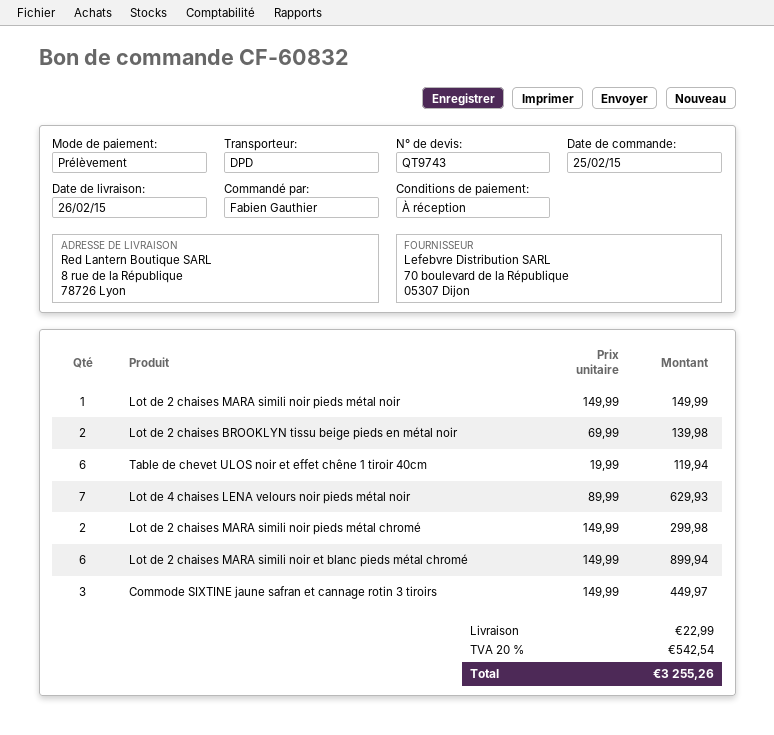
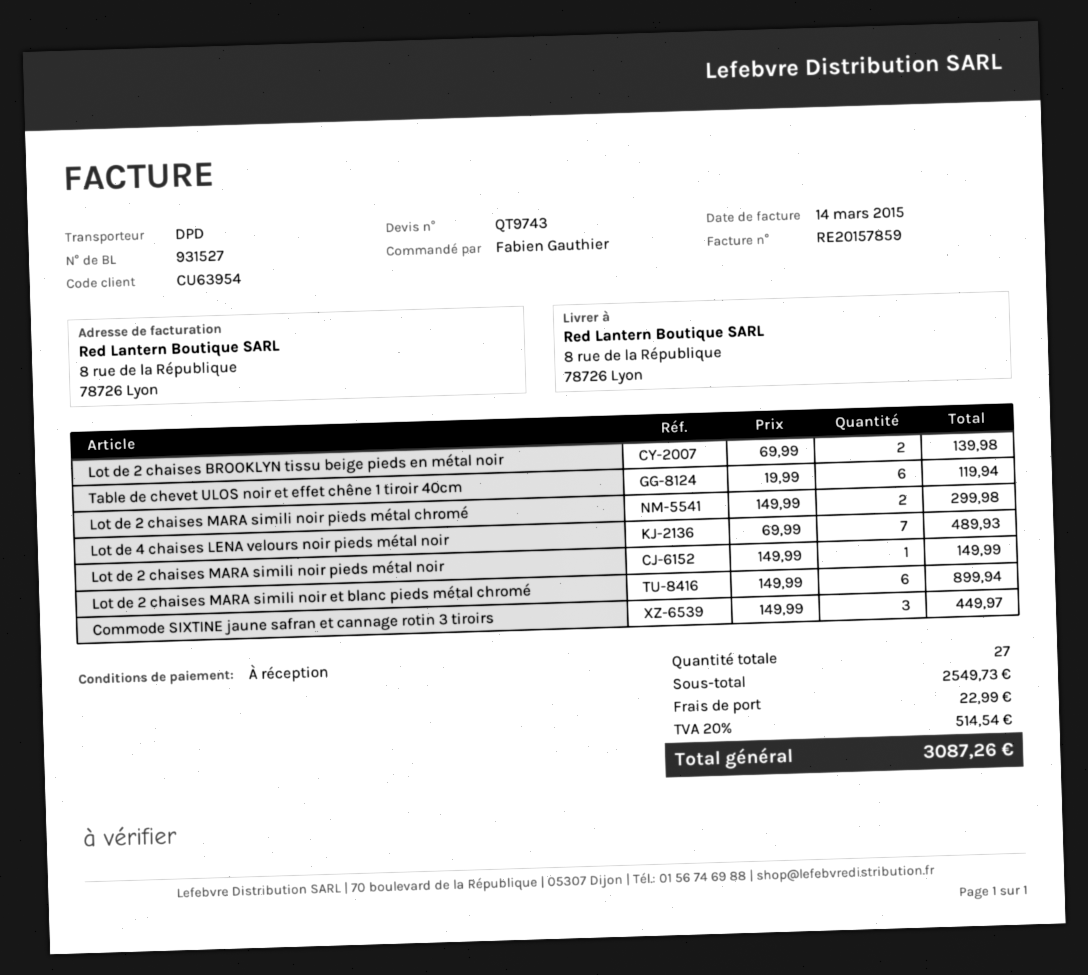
Lot de 4 chaises LENA velours noir pieds métal noir: 7 x 89.99 = 629.93 -> 7 x 69.99 = 489.93
tax: 20% = 542.54 -> 20% = 514.54
total: 3255.26 -> 3087.26

